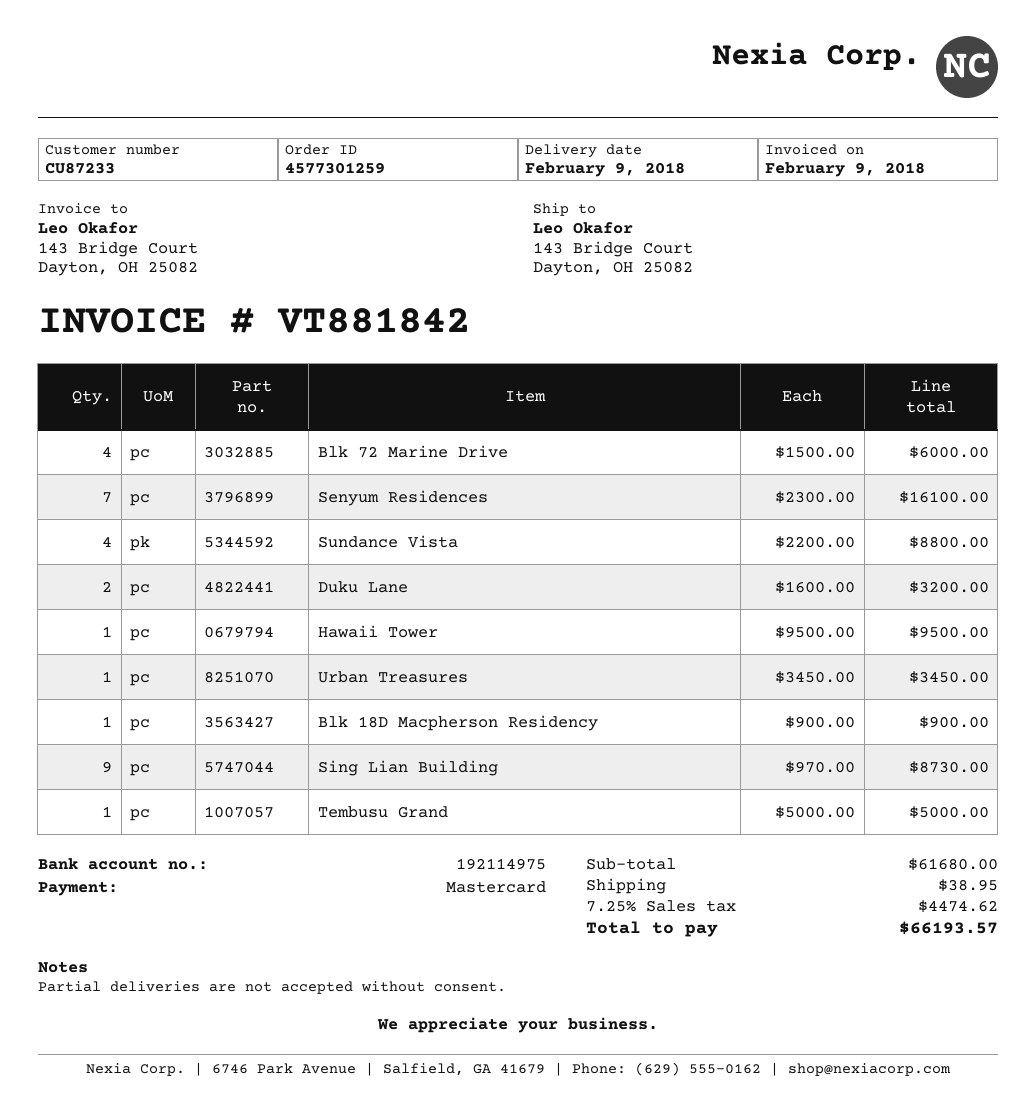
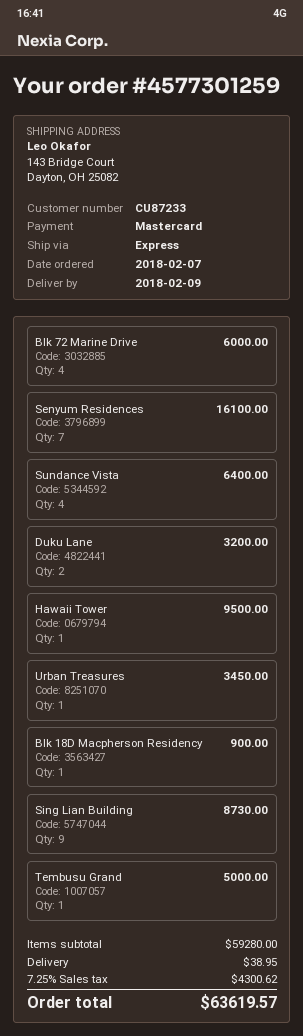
Sundance Vista: 4 for 8800.00 -> 4 for 6400.00
subtotal: 61680.00 -> 59280.00
tax: 7.25% = 4474.62 -> 7.25% = 4300.62
total: 66193.57 -> 63619.57

